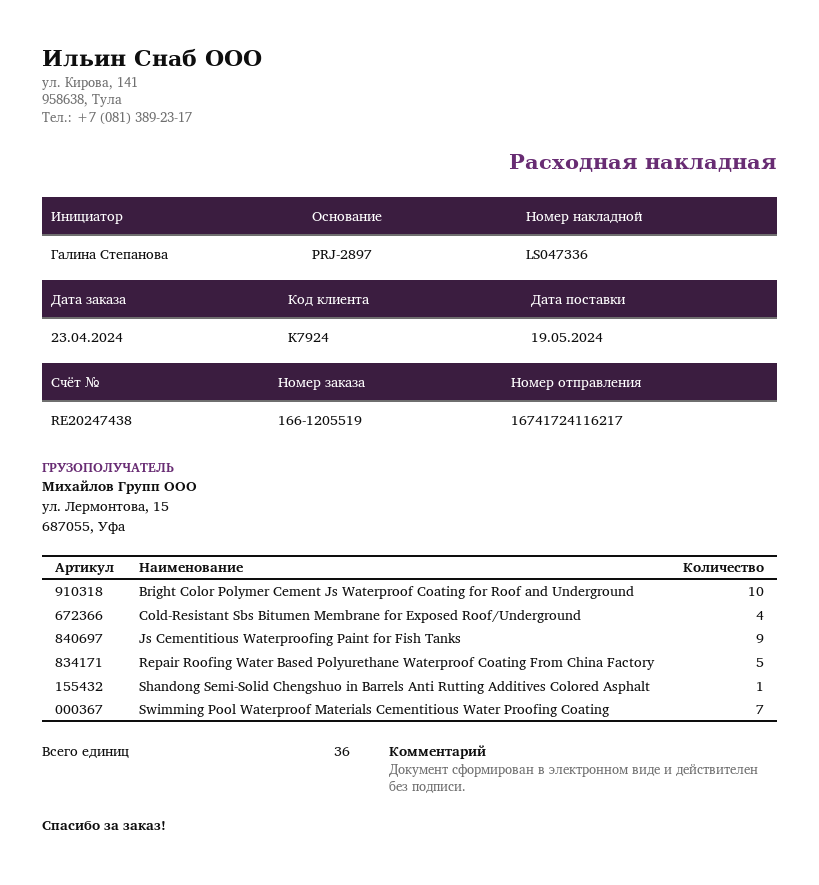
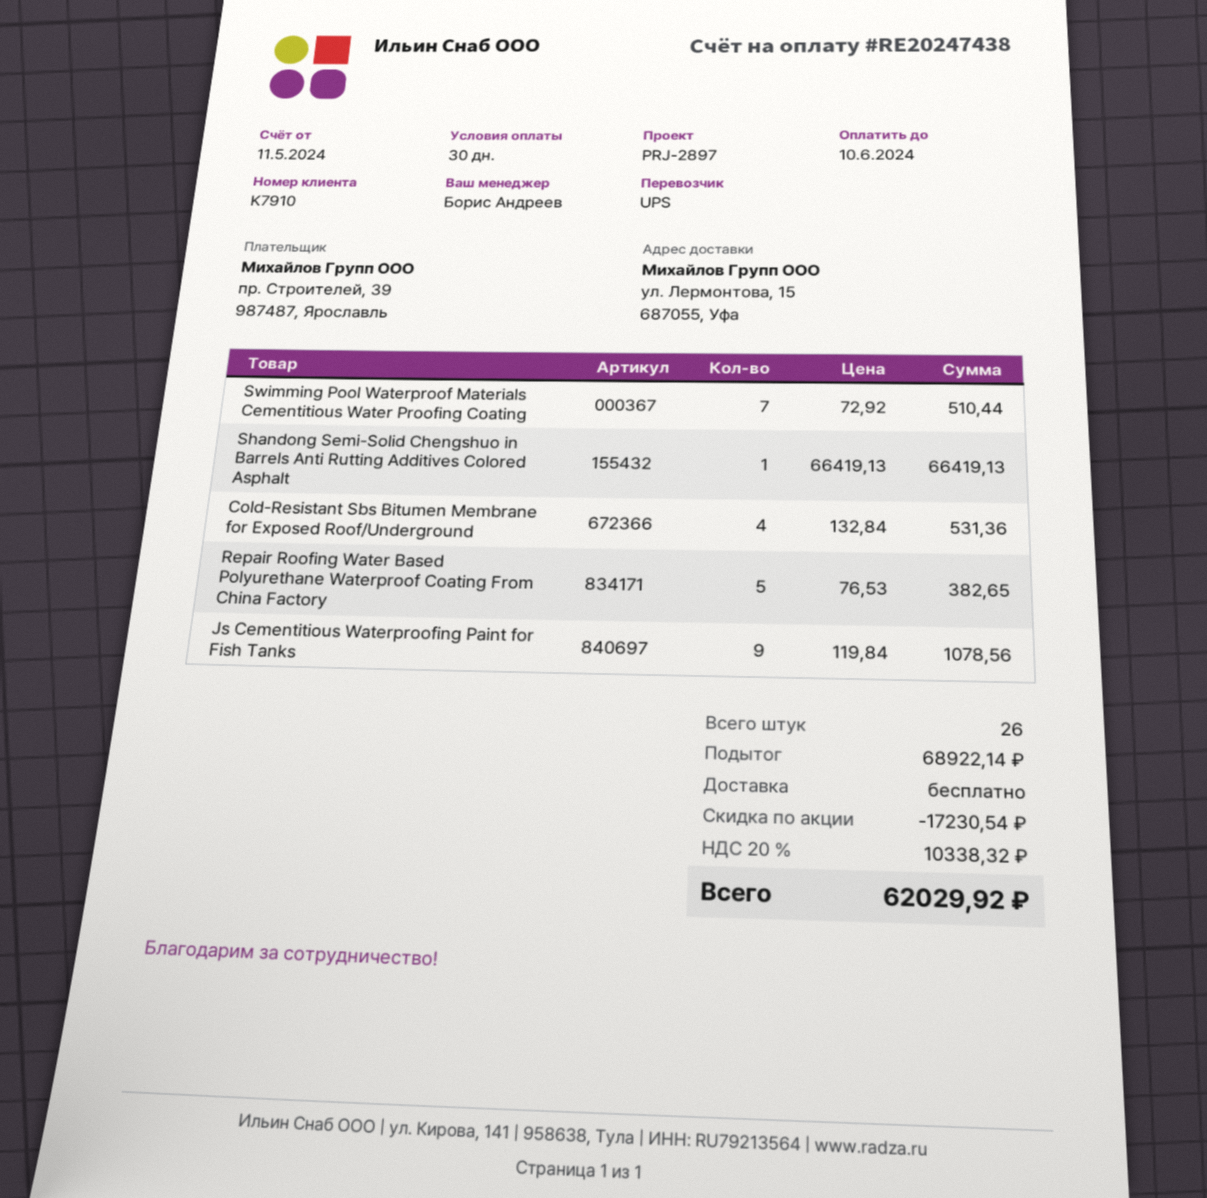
customer number: K7924 -> K7910
Bright Color Polymer Cement Js Waterproof Coating for Roof and Underground: 10 -> none
total quantity: 36 -> 26

